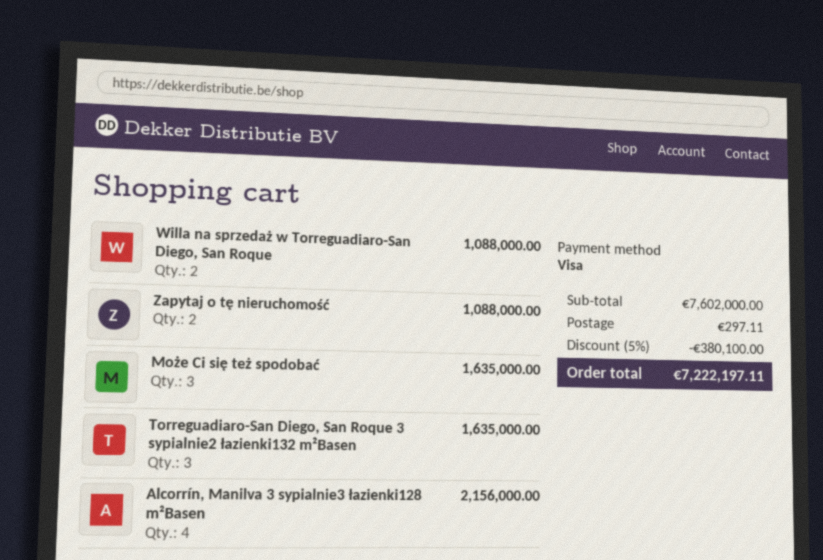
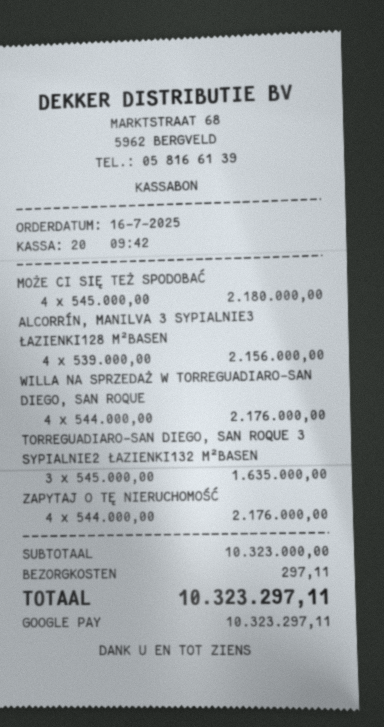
payment method: Visa -> Google Pay
Willa na sprzedaż w Torreguadiaro-San Diego, San Roque: 2 for 1088000.00 -> 4 for 2176000.00
Zapytaj o tę nieruchomość: 2 for 1088000.00 -> 4 for 2176000.00
Może Ci się też spodobać: 3 for 1635000.00 -> 4 for 2180000.00
subtotal: 7602000.00 -> 10323000.00
discount: 5% = 380100.00 -> none
total: 7222197.11 -> 10323297.11

